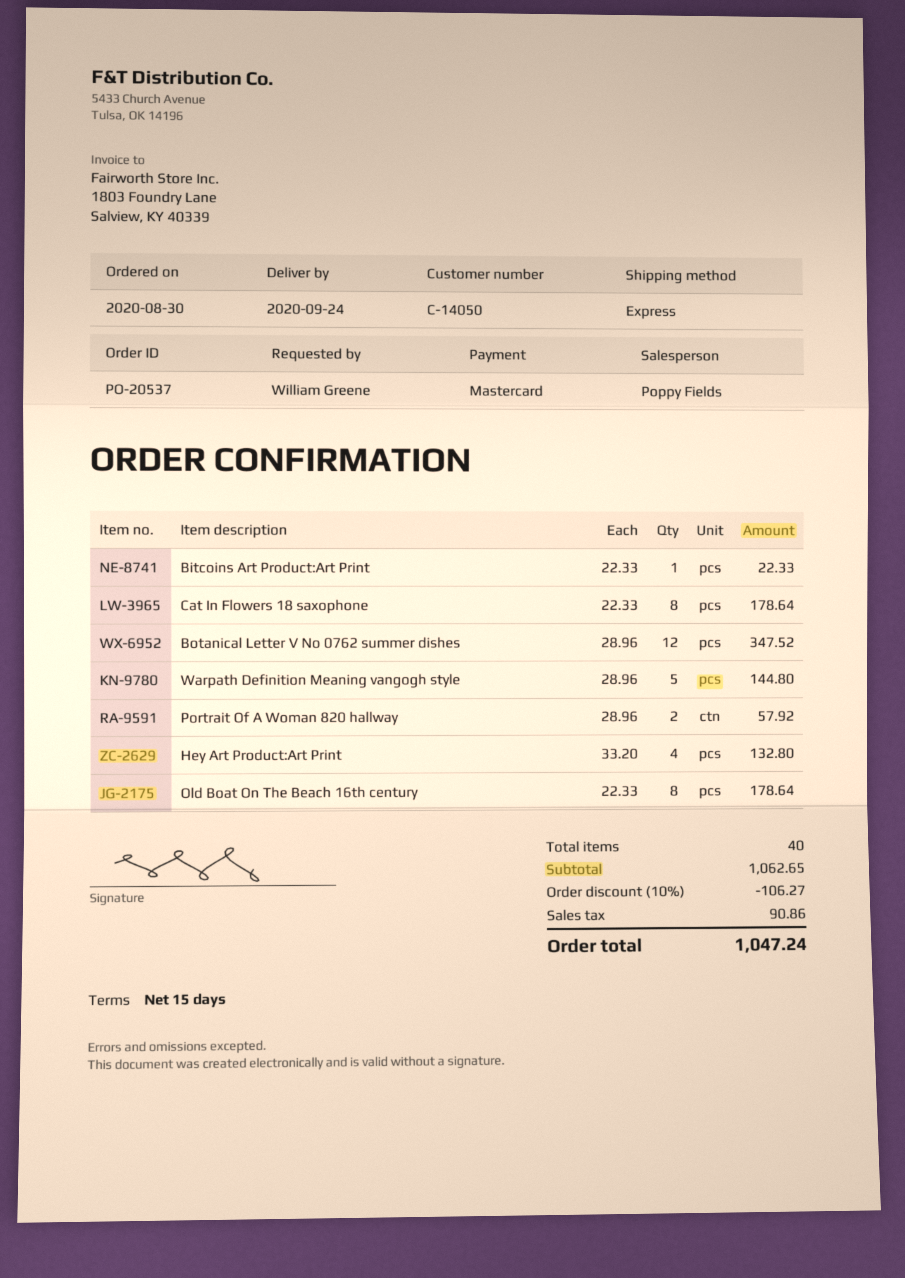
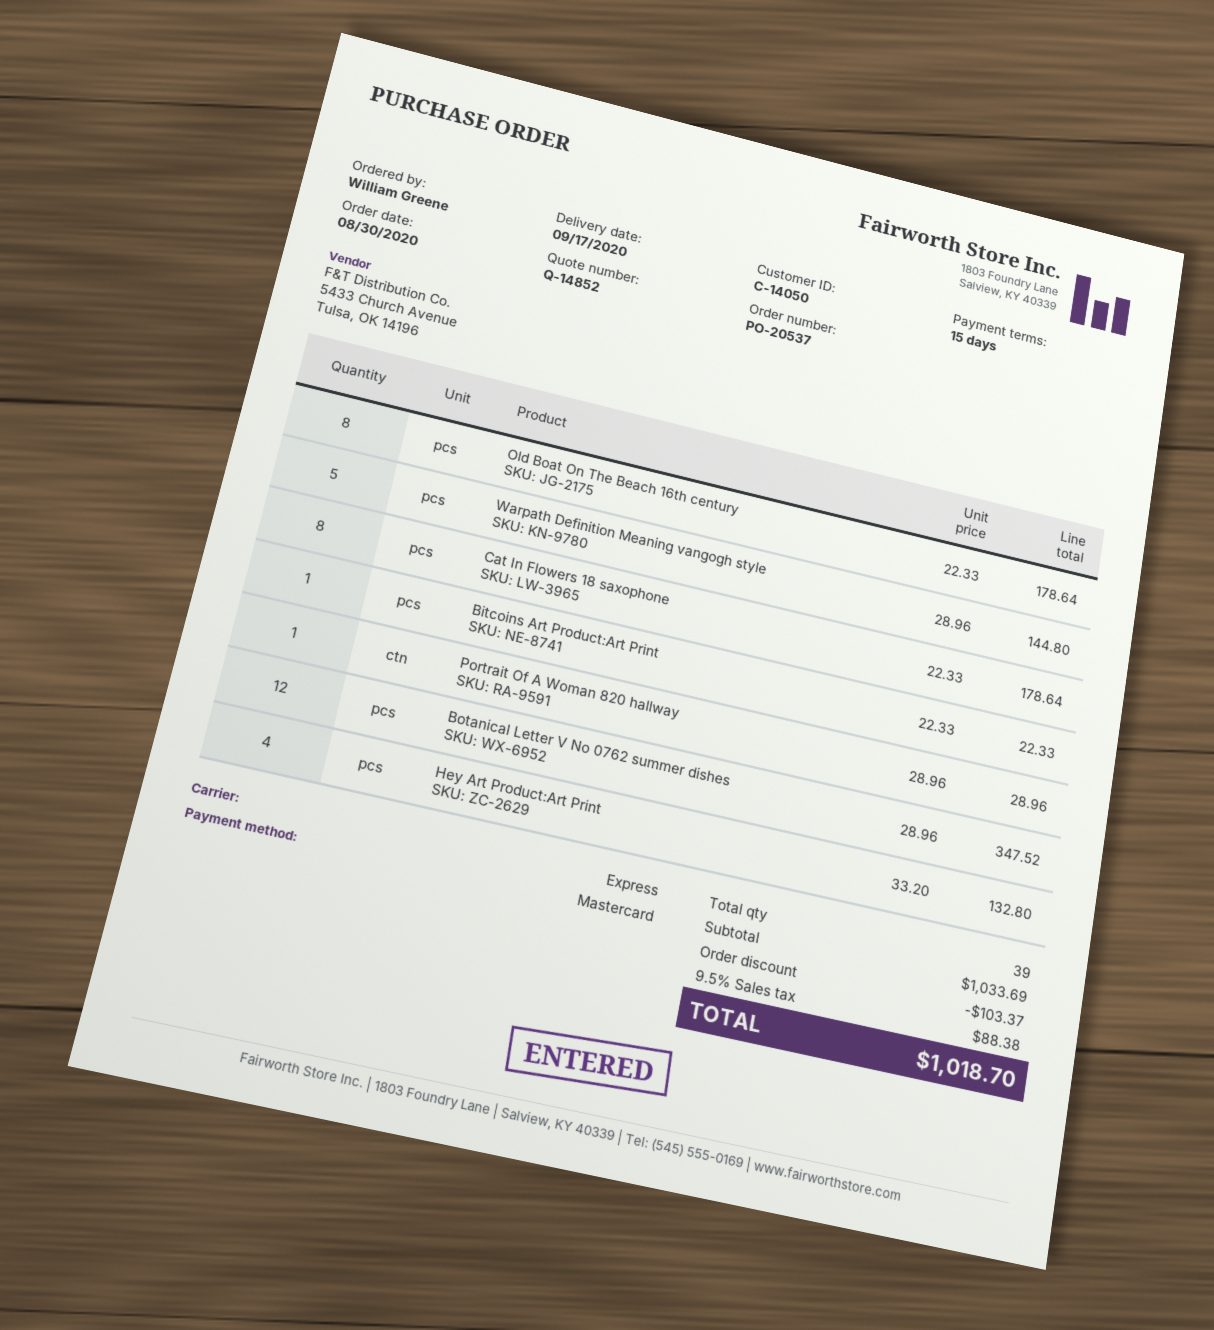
delivery date: 2020-09-24 -> 2020-09-17
Portrait Of A Woman 820 hallway: 2 x 28.96 = 57.92 -> 1 x 28.96 = 28.96
total quantity: 40 -> 39
subtotal: 1062.65 -> 1033.69
discount: 106.27 -> 103.37
tax: 90.86 -> 88.38
total: 1047.24 -> 1018.70

